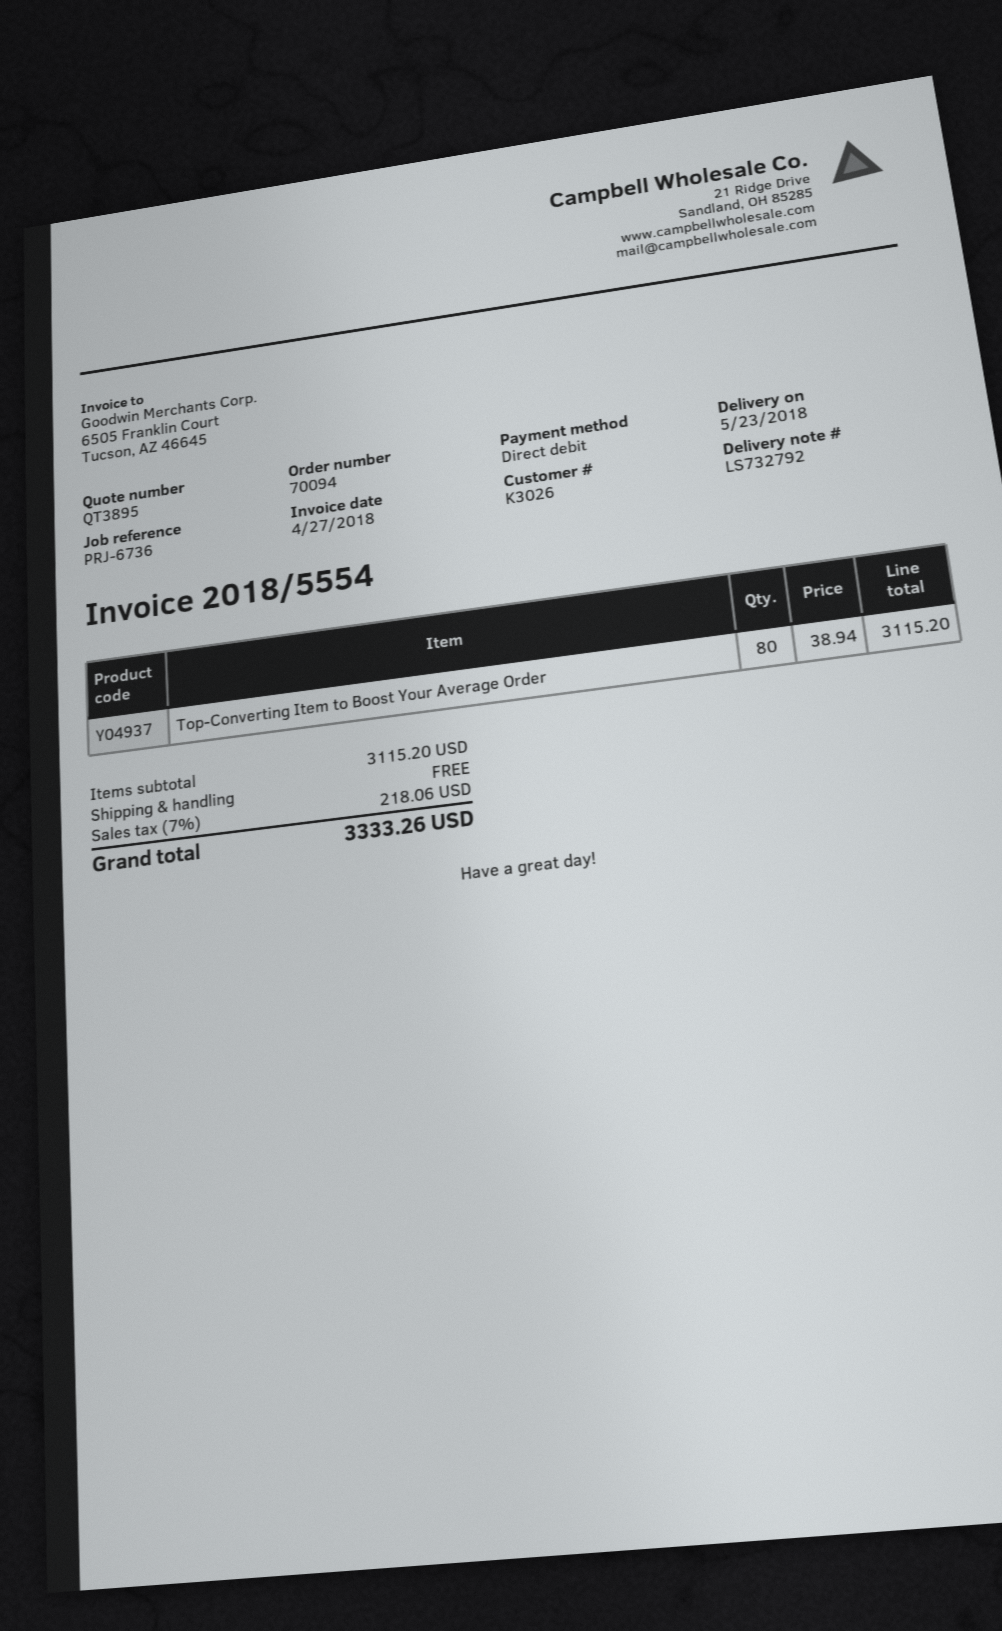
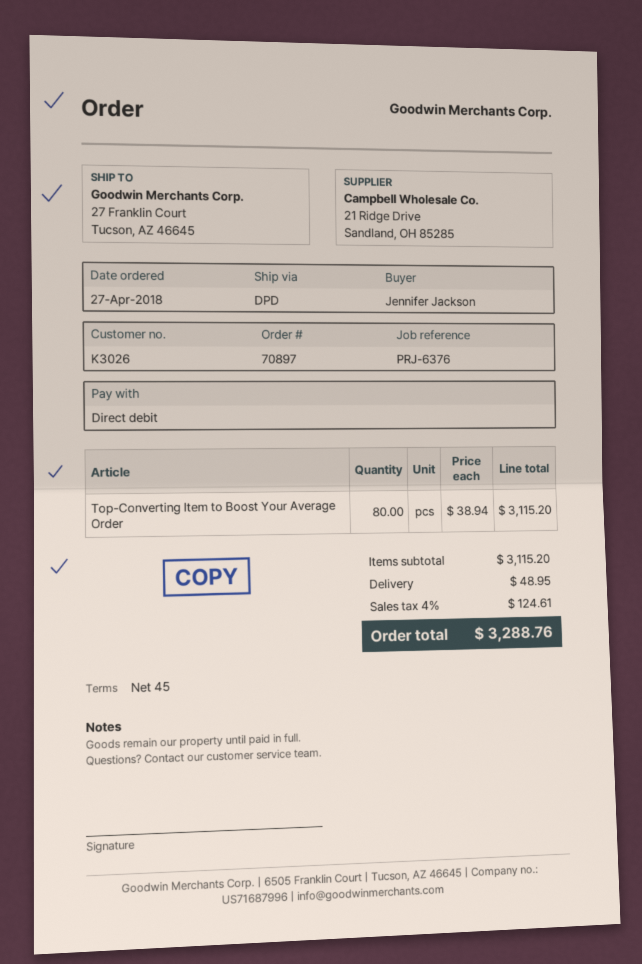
order number: 70094 -> 70897
reference: PRJ-6736 -> PRJ-6376
shipping: 0.00 -> 48.95
tax: 7% = 218.06 -> 4% = 124.61
total: 3333.26 -> 3288.76

